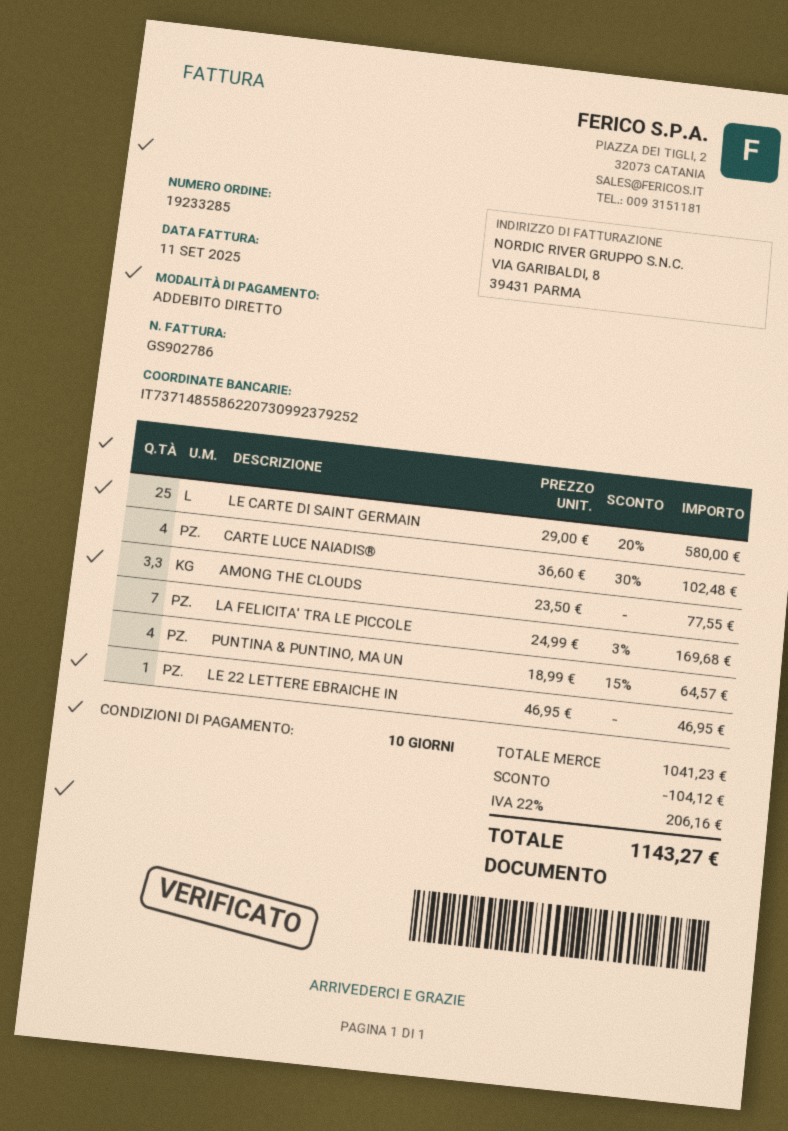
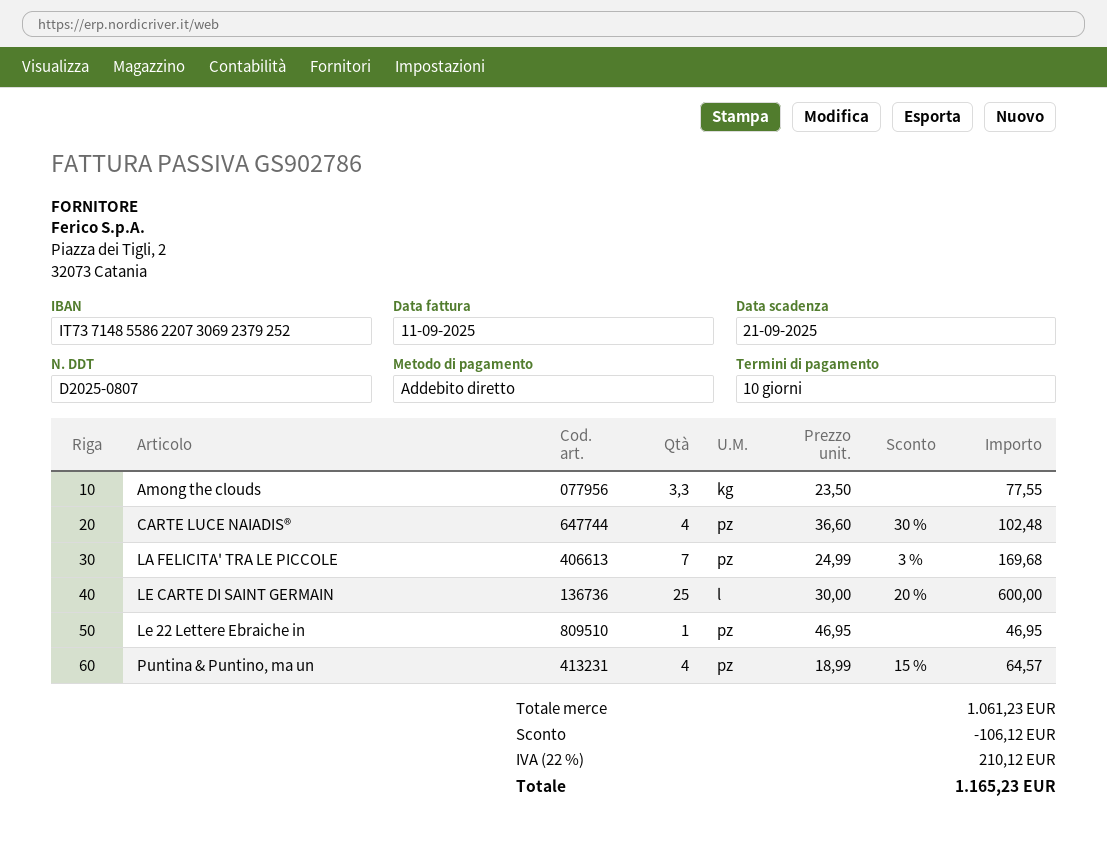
bank account: IT7371485586220730992379252 -> IT7371485586220730692379252
LE CARTE DI SAINT GERMAIN: 25 x 29.00 - 20% = 580.00 -> 25 x 30.00 - 20% = 600.00
subtotal: 1041.23 -> 1061.23
discount: 104.12 -> 106.12
tax: 22% = 206.16 -> 22% = 210.12
total: 1143.27 -> 1165.23

